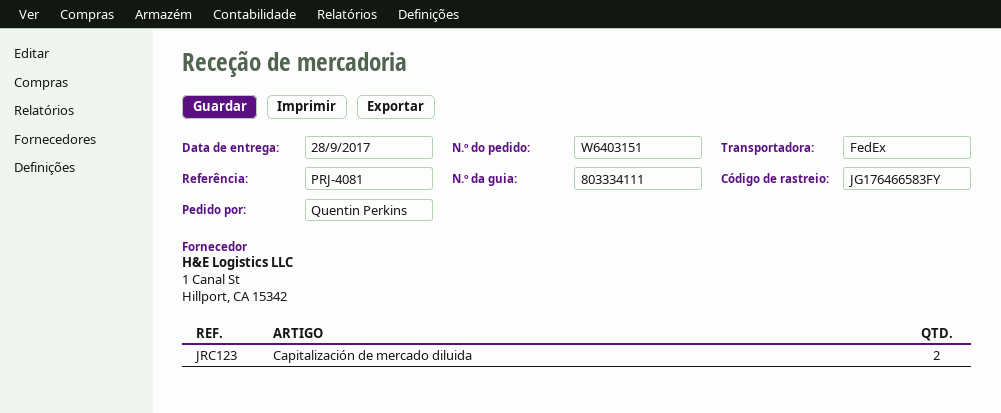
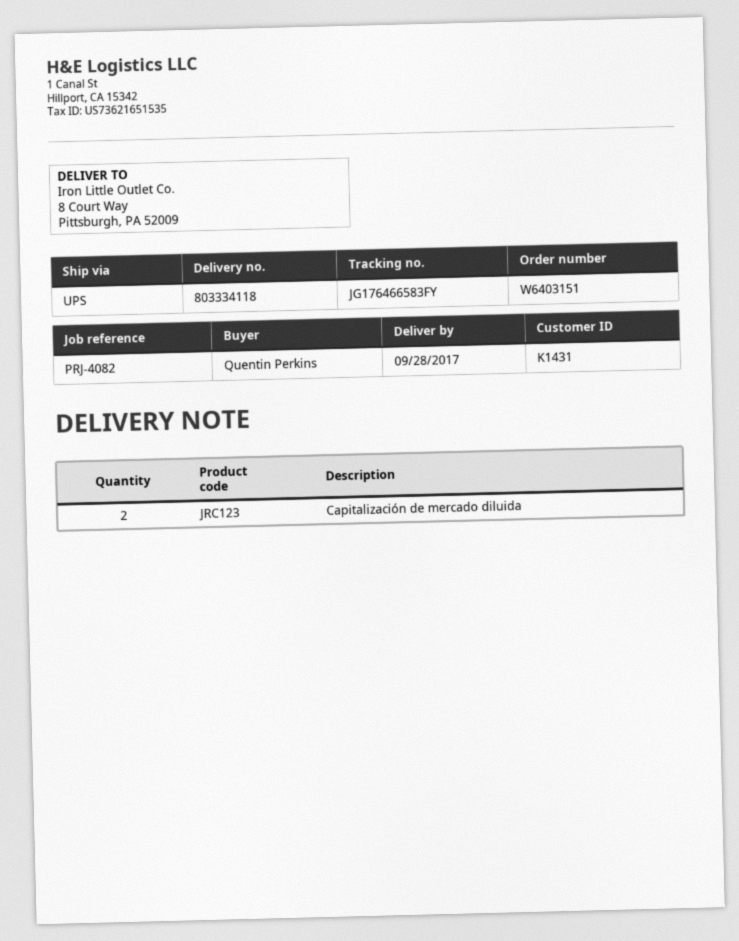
delivery note number: 803334111 -> 803334118
reference: PRJ-4081 -> PRJ-4082
shipping method: FedEx -> UPS

